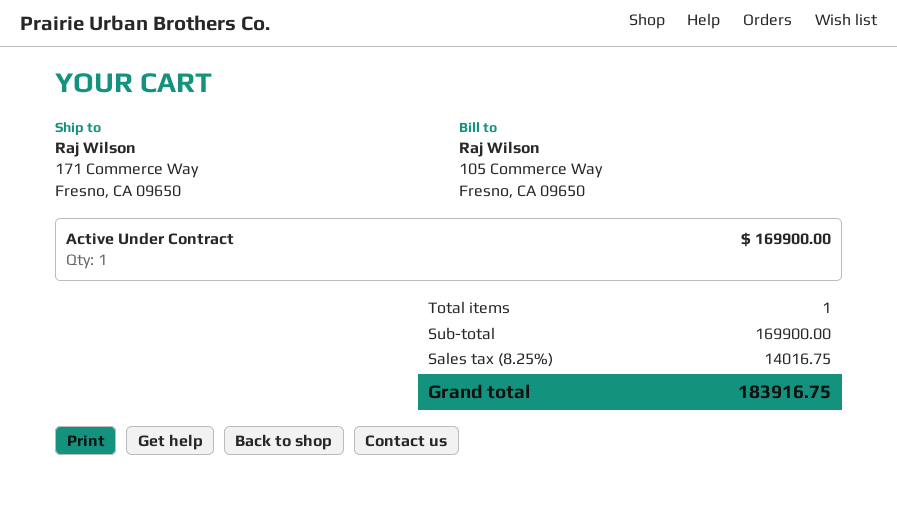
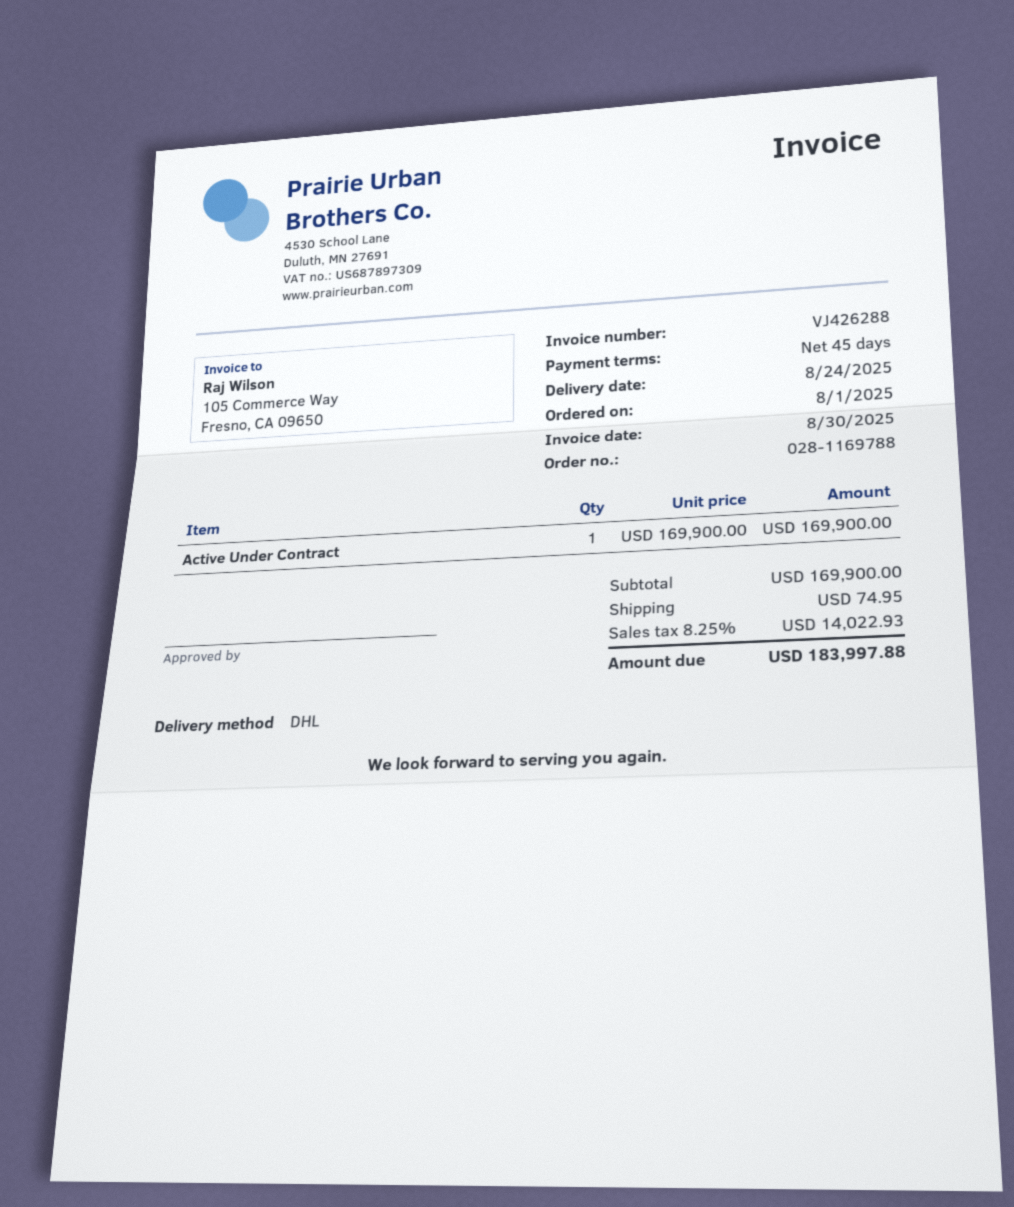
shipping: none -> 74.95
tax: 8.25% = 14016.75 -> 8.25% = 14022.93
total: 183916.75 -> 183997.88

